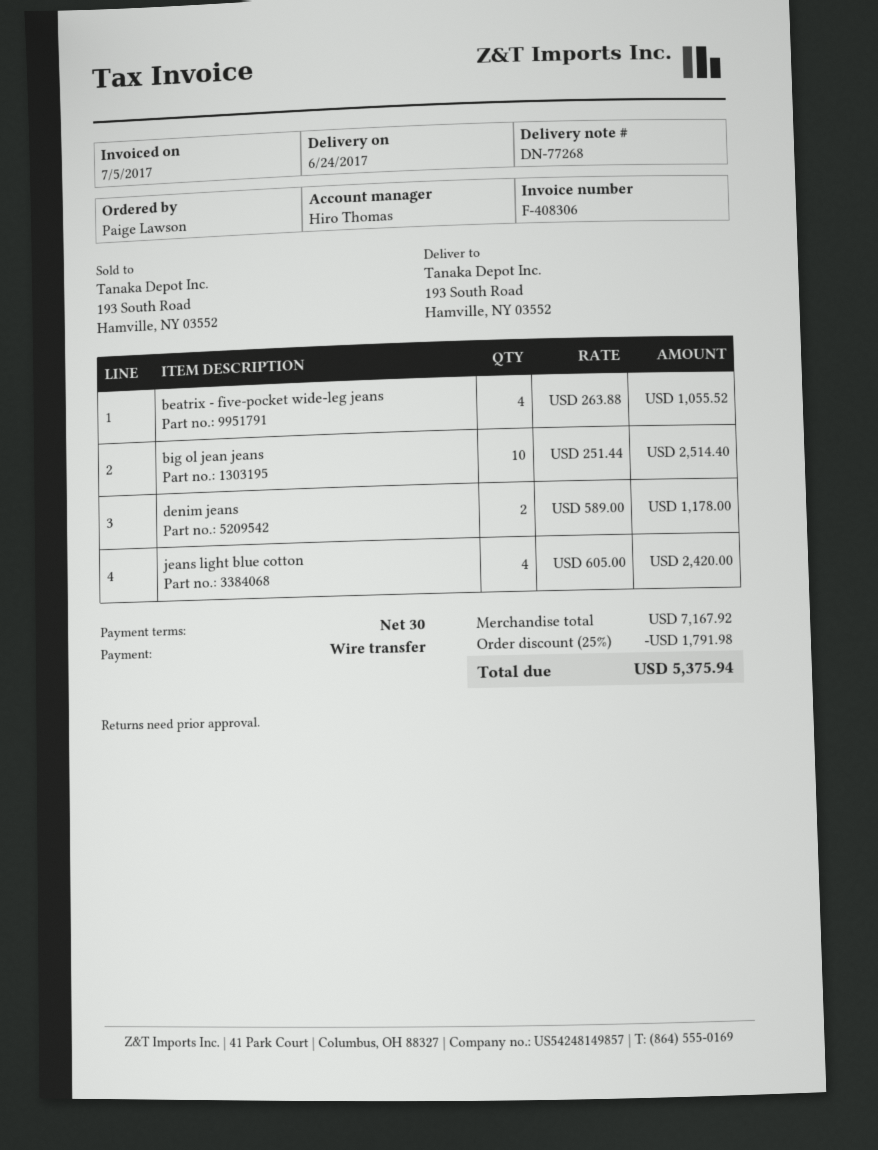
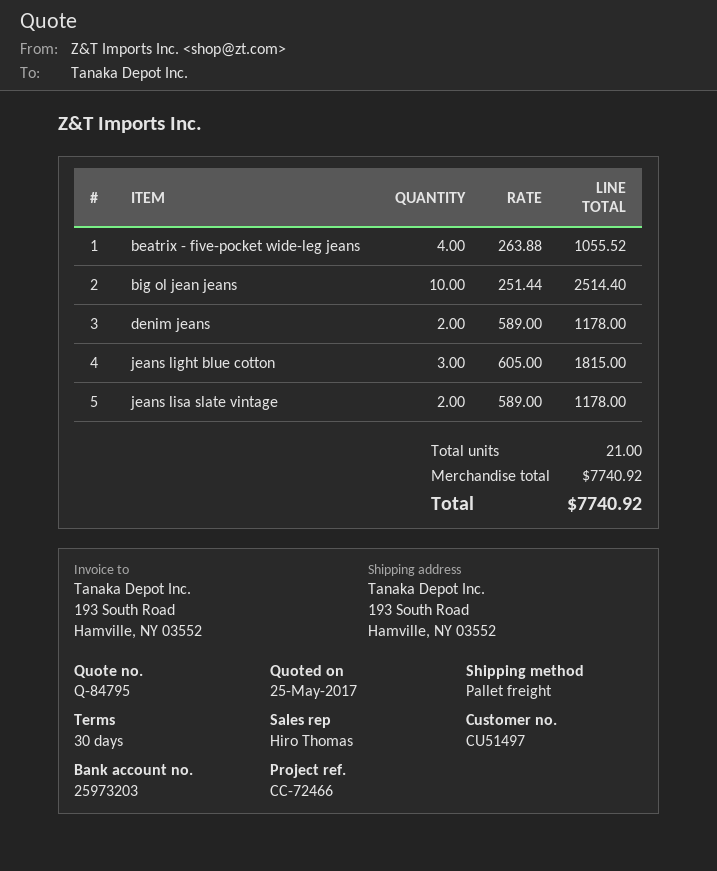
jeans light blue cotton: 4 x 605.00 = 2420.00 -> 3 x 605.00 = 1815.00
jeans lisa slate vintage: none -> 2 x 589.00 = 1178.00
subtotal: 7167.92 -> 7740.92
discount: 25% = 1791.98 -> none
total: 5375.94 -> 7740.92

